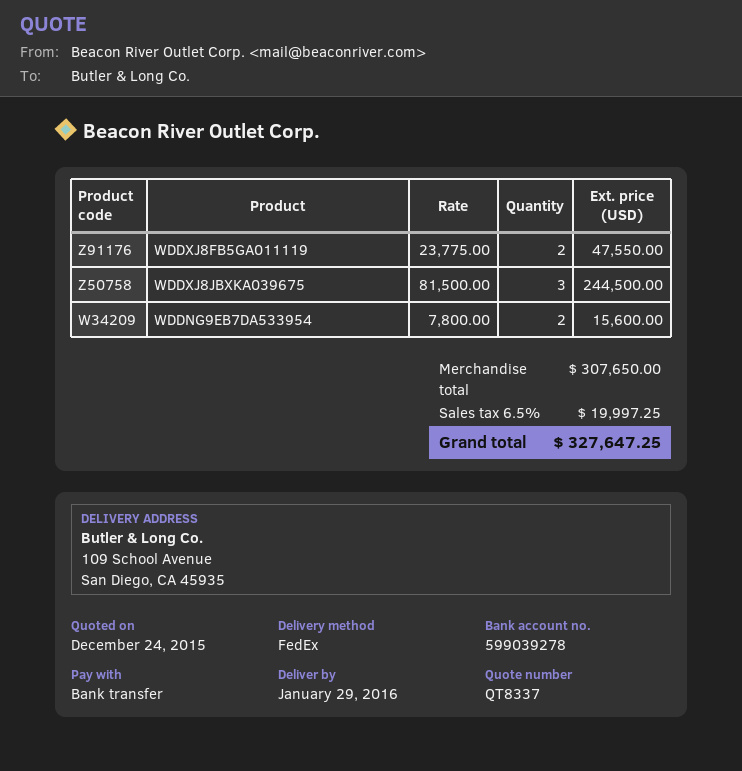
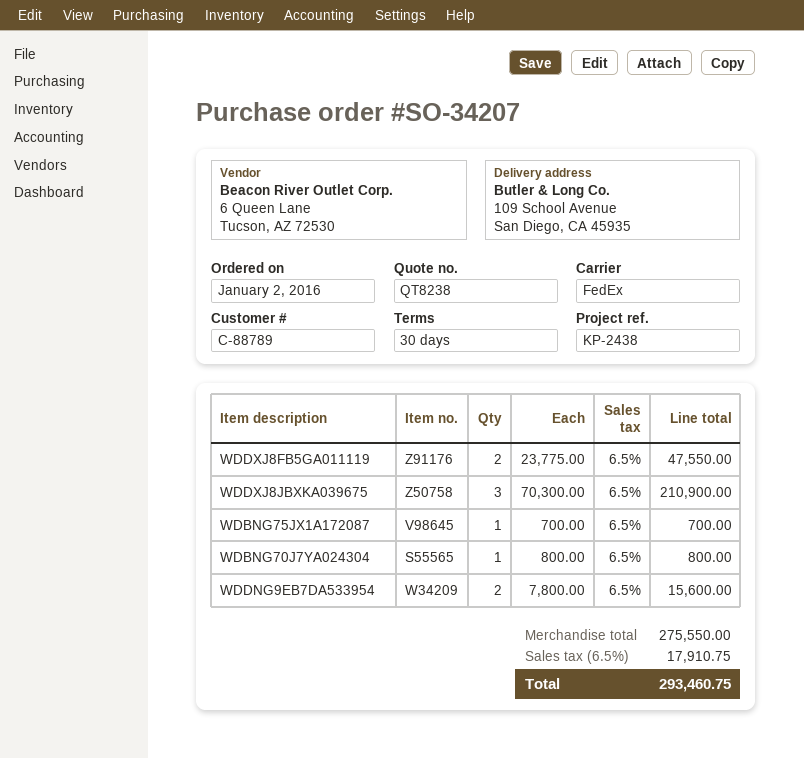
quote number: QT8337 -> QT8238
WDDXJ8JBXKA039675: 3 x 81500.00 = 244500.00 -> 3 x 70300.00 = 210900.00
WDBNG75JX1A172087: none -> 1 x 700.00 = 700.00
WDBNG70J7YA024304: none -> 1 x 800.00 = 800.00
subtotal: 307650.00 -> 275550.00
tax: 6.5% = 19997.25 -> 6.5% = 17910.75
total: 327647.25 -> 293460.75

